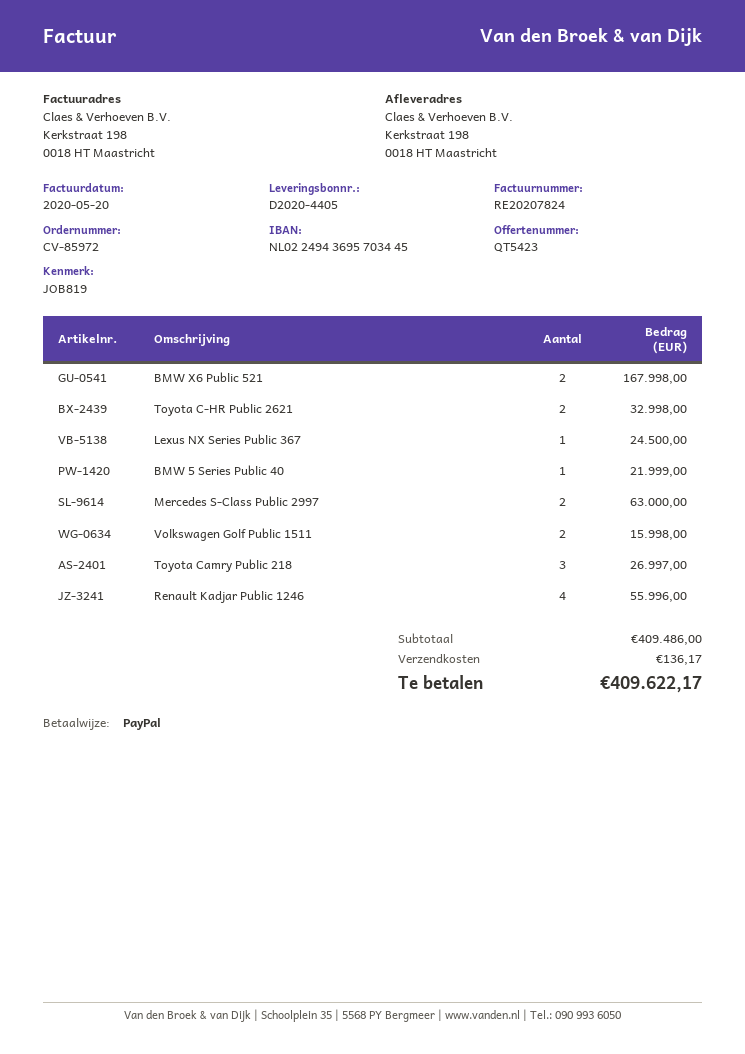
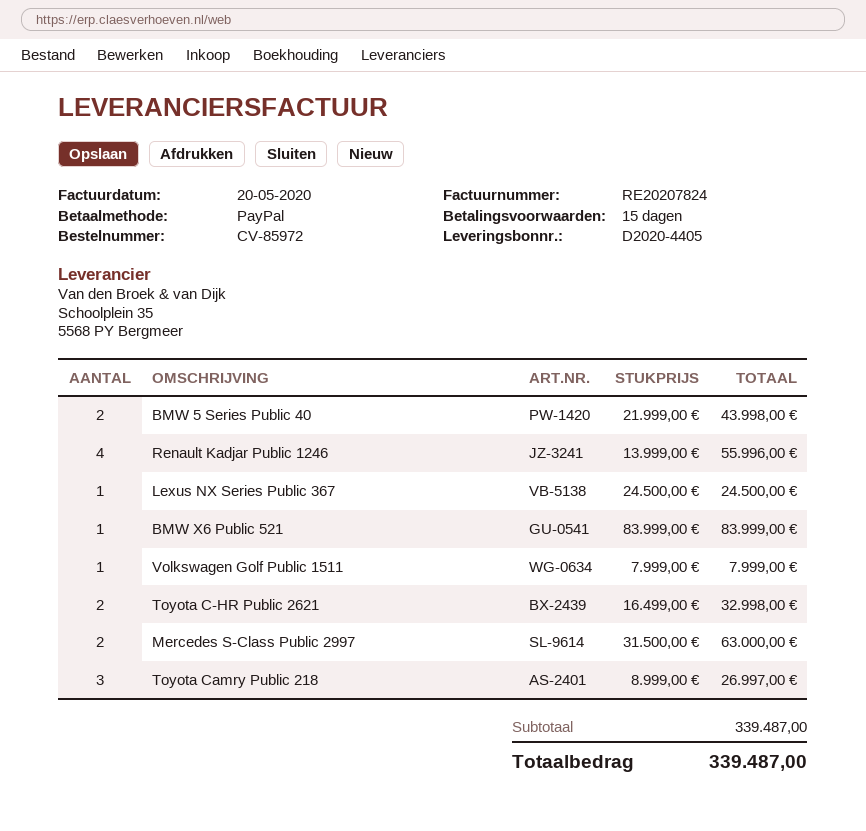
BMW X6 Public 521: 2 for 167998.00 -> 1 for 83999.00
BMW 5 Series Public 40: 1 for 21999.00 -> 2 for 43998.00
Volkswagen Golf Public 1511: 2 for 15998.00 -> 1 for 7999.00
subtotal: 409486.00 -> 339487.00
shipping: 136.17 -> none
total: 409622.17 -> 339487.00

